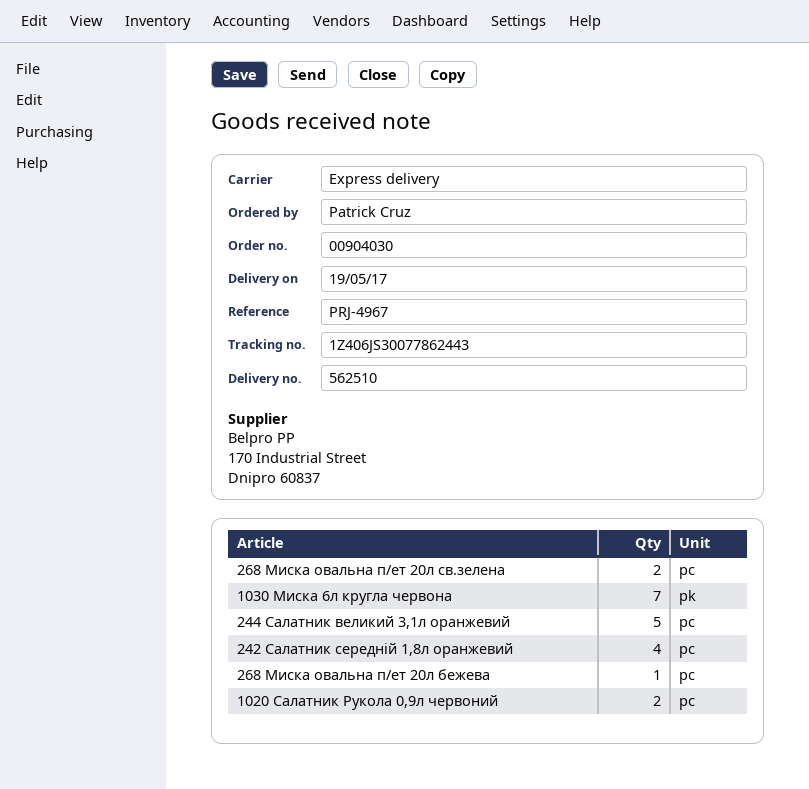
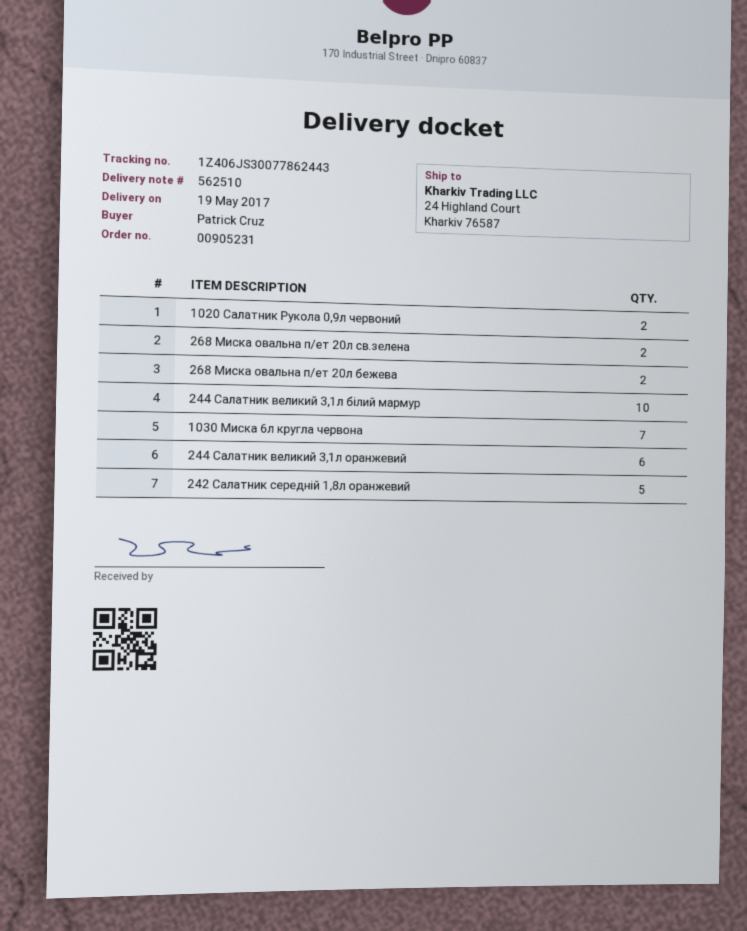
order number: 00904030 -> 00905231
244 Салатник великий 3,1л оранжевий: 5 -> 6
242 Салатник середній 1,8л оранжевий: 4 -> 5
268 Миска овальна п/ет 20л бежева: 1 -> 2
244 Салатник великий 3,1л білий мармур: none -> 10

